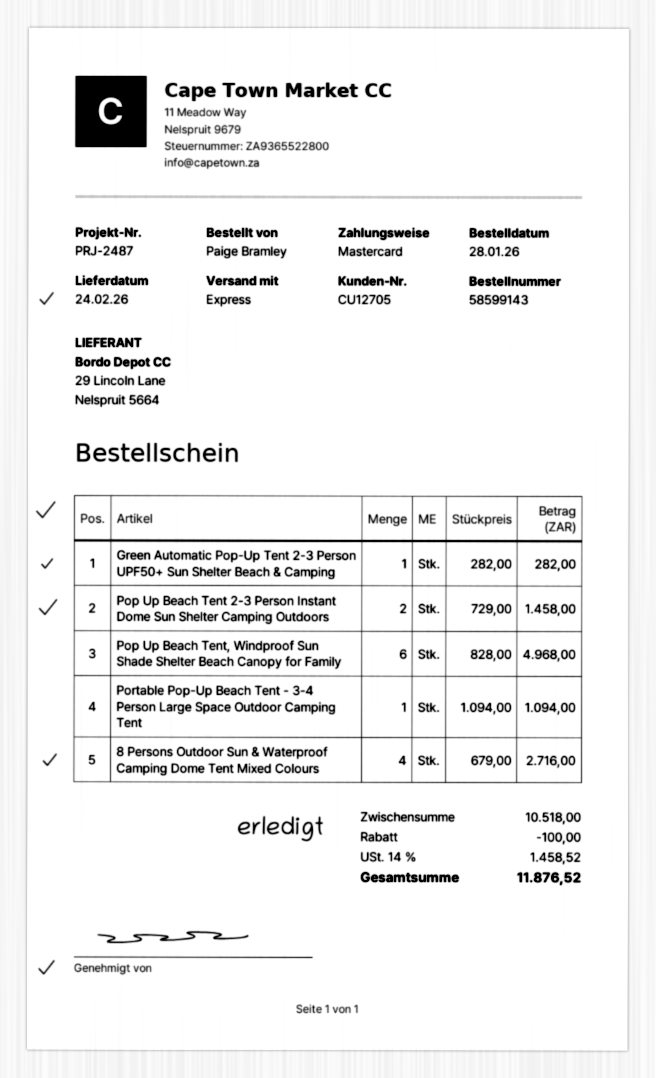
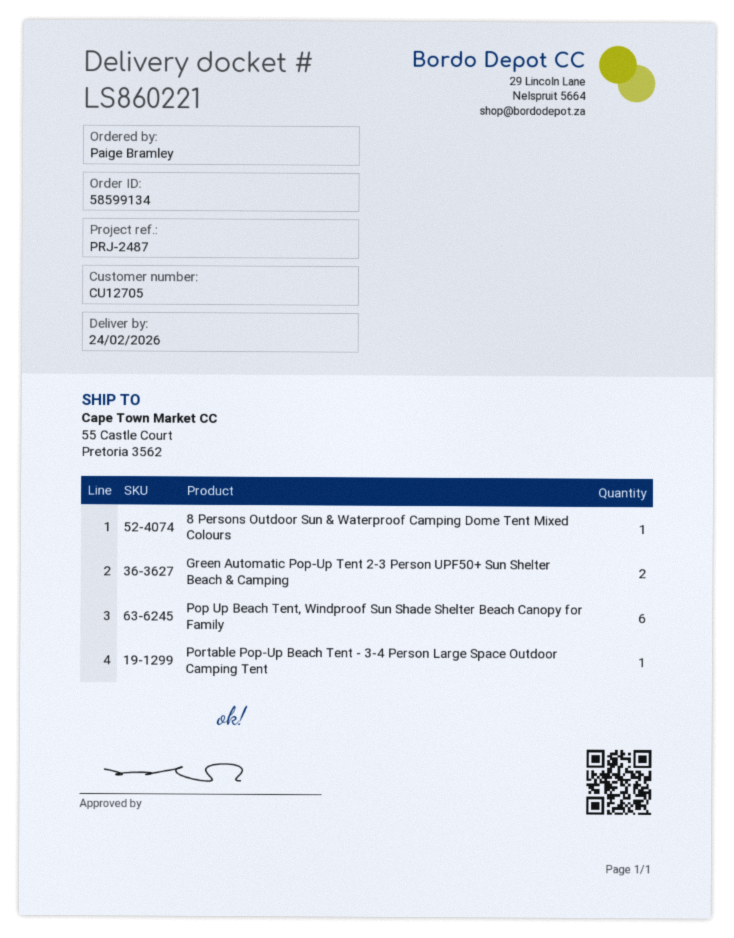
order number: 58599143 -> 58599134
Green Automatic Pop-Up Tent 2-3 Person UPF50+ Sun Shelter Beach & Camping: 1 -> 2
Pop Up Beach Tent 2-3 Person Instant Dome Sun Shelter Camping Outdoors: 2 -> none
8 Persons Outdoor Sun & Waterproof Camping Dome Tent Mixed Colours: 4 -> 1

